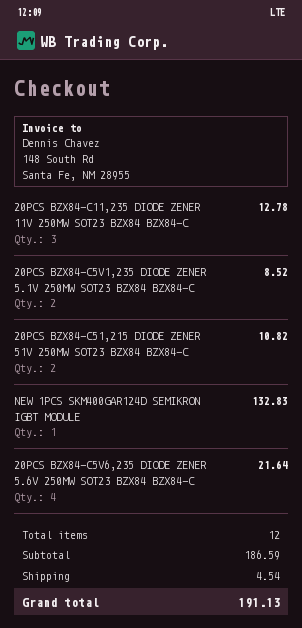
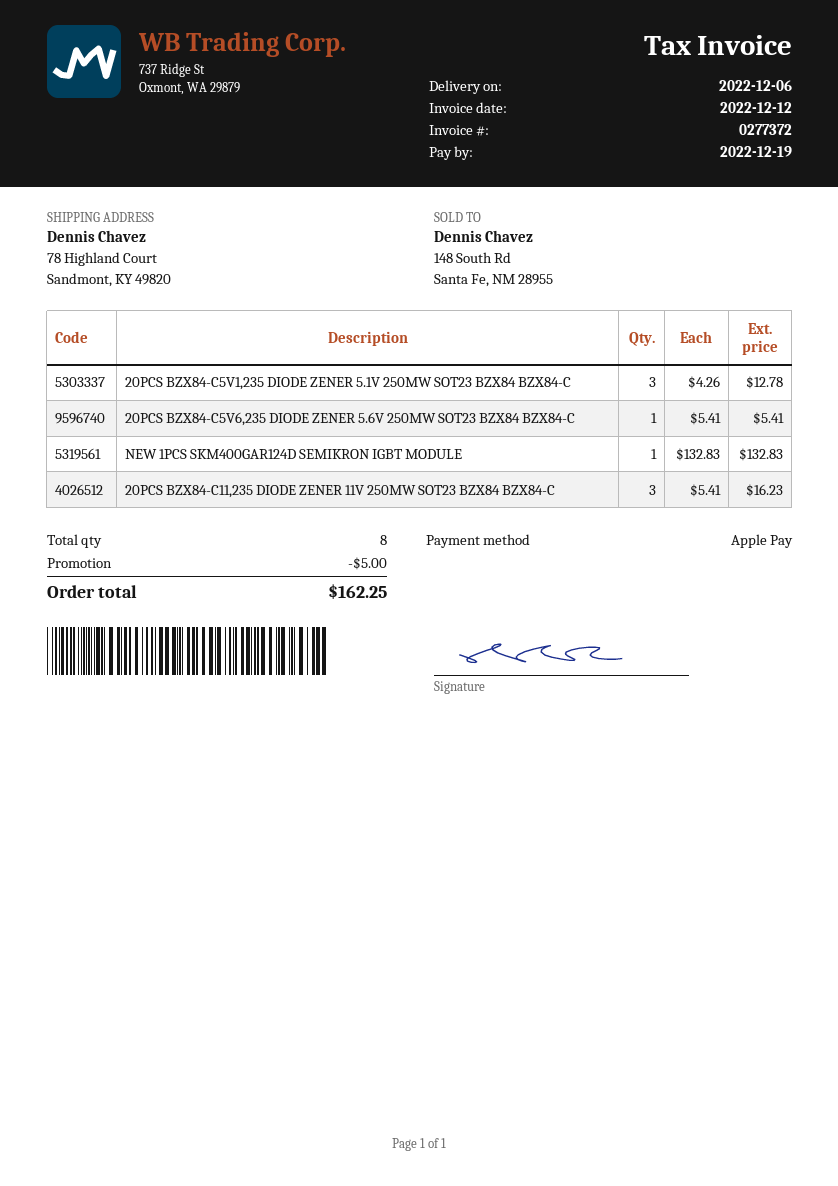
20PCS BZX84-C11,235 DIODE ZENER 11V 250MW SOT23 BZX84 BZX84-C: 3 for 12.78 -> 3 for 16.23
20PCS BZX84-C5V1,235 DIODE ZENER 5.1V 250MW SOT23 BZX84 BZX84-C: 2 for 8.52 -> 3 for 12.78
20PCS BZX84-C51,215 DIODE ZENER 51V 250MW SOT23 BZX84 BZX84-C: 2 for 10.82 -> none
20PCS BZX84-C5V6,235 DIODE ZENER 5.6V 250MW SOT23 BZX84 BZX84-C: 4 for 21.64 -> 1 for 5.41
total quantity: 12 -> 8
discount: none -> 5.00
shipping: 4.54 -> none
total: 191.13 -> 162.25

